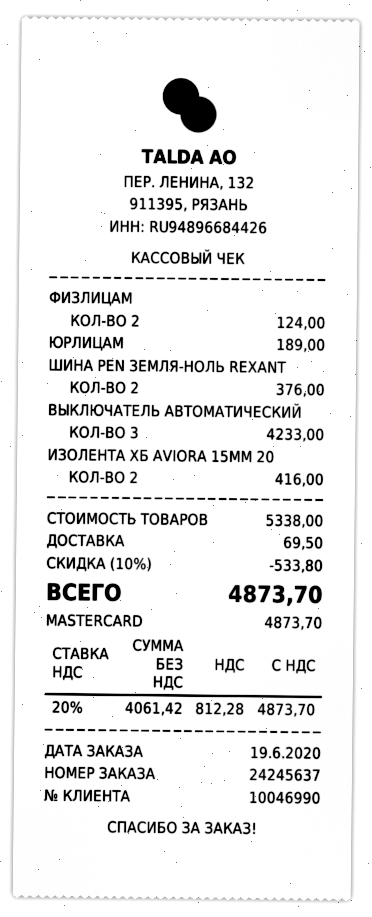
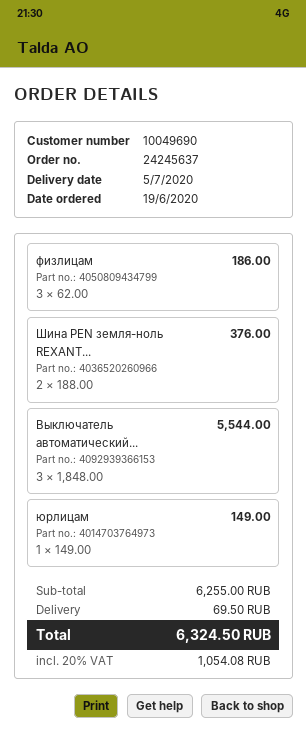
customer number: 10046990 -> 10049690
ФИЗЛИЦАМ: 2 for 124.00 -> 3 for 186.00
ЮРЛИЦАМ: 1 for 189.00 -> 1 for 149.00
BЫКЛЮЧАТЕЛЬ АВТОМАТИЧЕСКИЙ: 3 for 4233.00 -> 3 for 5544.00
ИЗОЛЕНТА ХБ AVIORA 15ММ 20: 2 for 416.00 -> none
subtotal: 5338.00 -> 6255.00
discount: 10% = 533.80 -> none
tax: 20% = 812.28 -> 20% = 1054.08
total: 4873.70 -> 6324.50

